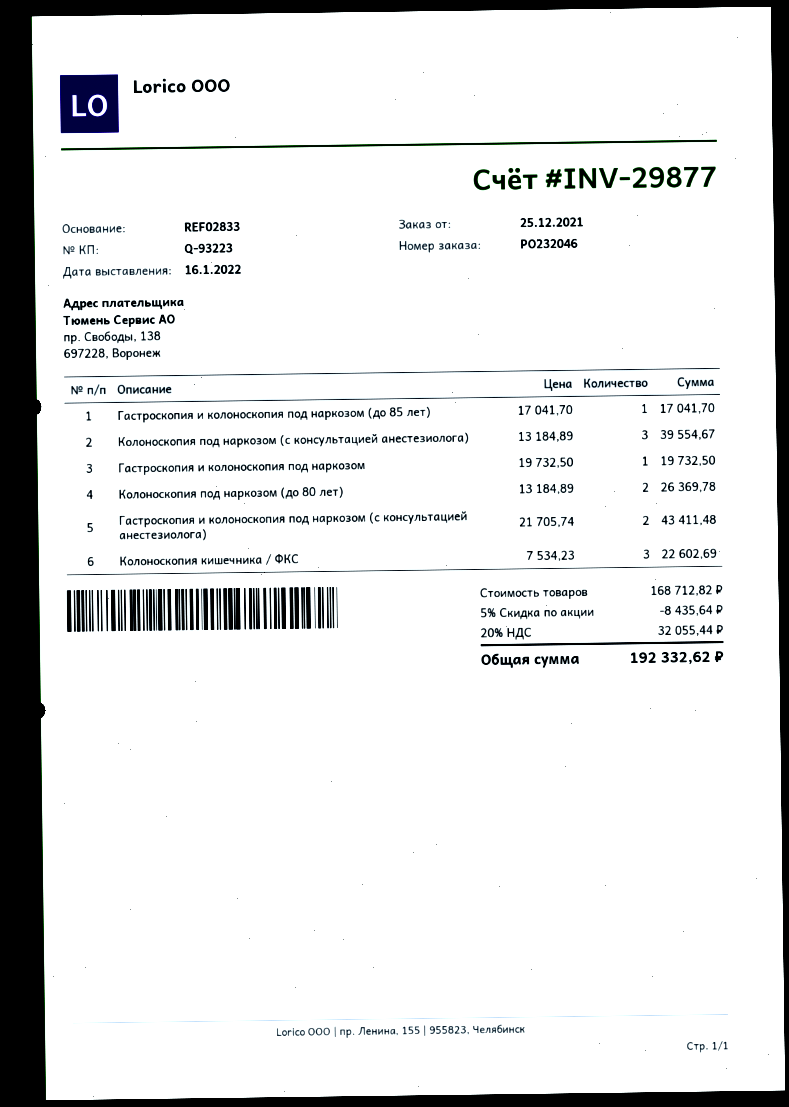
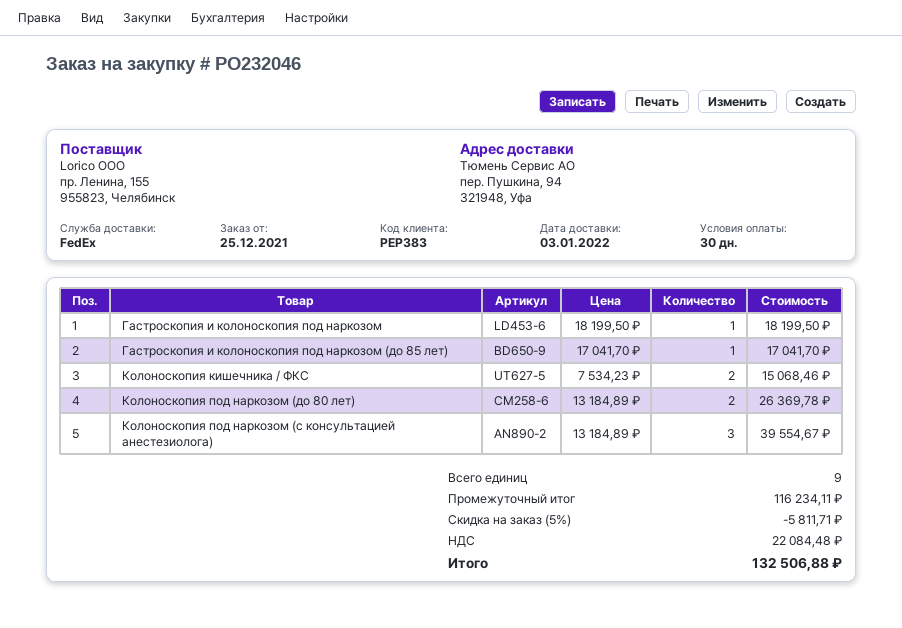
Гастроскопия и колоноскопия под наркозом: 1 x 19732.50 = 19732.50 -> 1 x 18199.50 = 18199.50
Гастроскопия и колоноскопия под наркозом (с консультацией анестезиолога): 2 x 21705.74 = 43411.48 -> none
Колоноскопия кишечника / ФКС: 3 x 7534.23 = 22602.69 -> 2 x 7534.23 = 15068.46
subtotal: 168712.82 -> 116234.11
discount: 5% = 8435.64 -> 5% = 5811.71
tax: 32055.44 -> 22084.48
total: 192332.62 -> 132506.88

